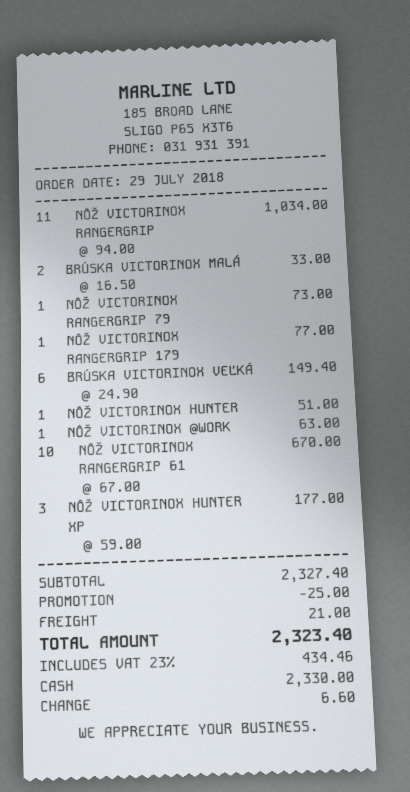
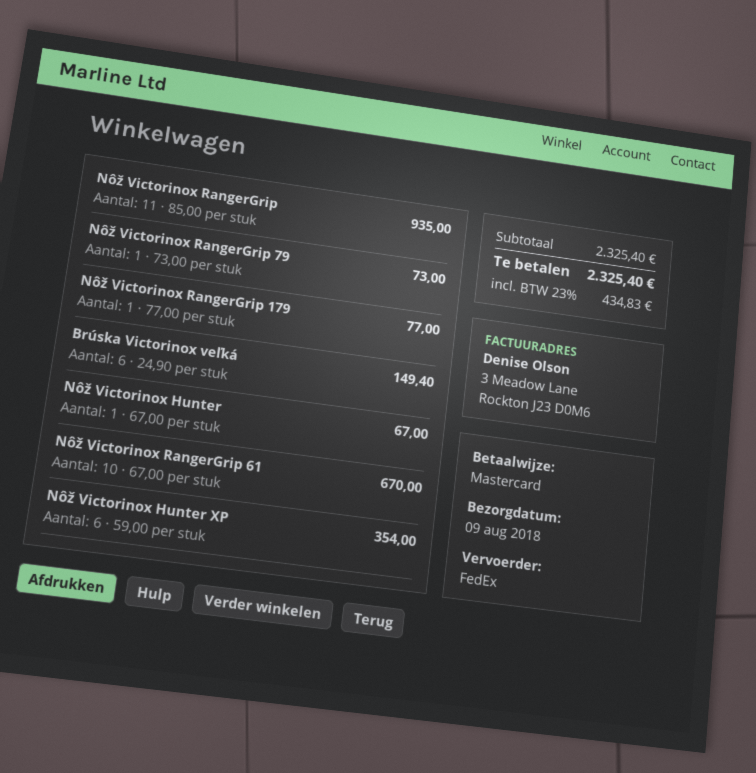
payment method: cash -> Mastercard
NÔŽ VICTORINOX RANGERGRIP: 11 x 94.00 = 1034.00 -> 11 x 85.00 = 935.00
BRÚSKA VICTORINOX MALÁ: 2 x 16.50 = 33.00 -> none
NÔŽ VICTORINOX HUNTER: 1 x 51.00 = 51.00 -> 1 x 67.00 = 67.00
NÔŽ VICTORINOX @WORK: 1 x 63.00 = 63.00 -> none
NÔŽ VICTORINOX HUNTER XP: 3 x 59.00 = 177.00 -> 6 x 59.00 = 354.00
subtotal: 2327.40 -> 2325.40
discount: 25.00 -> none
shipping: 21.00 -> none
tax: 23% = 434.46 -> 23% = 434.83
total: 2323.40 -> 2325.40

